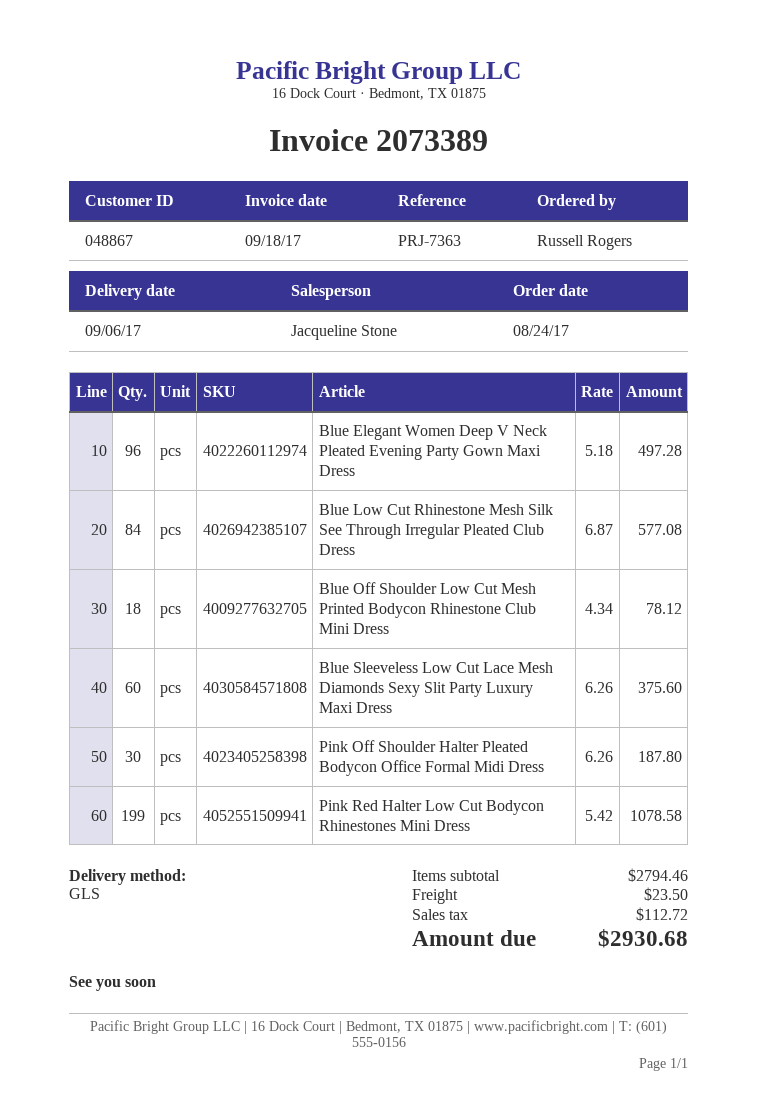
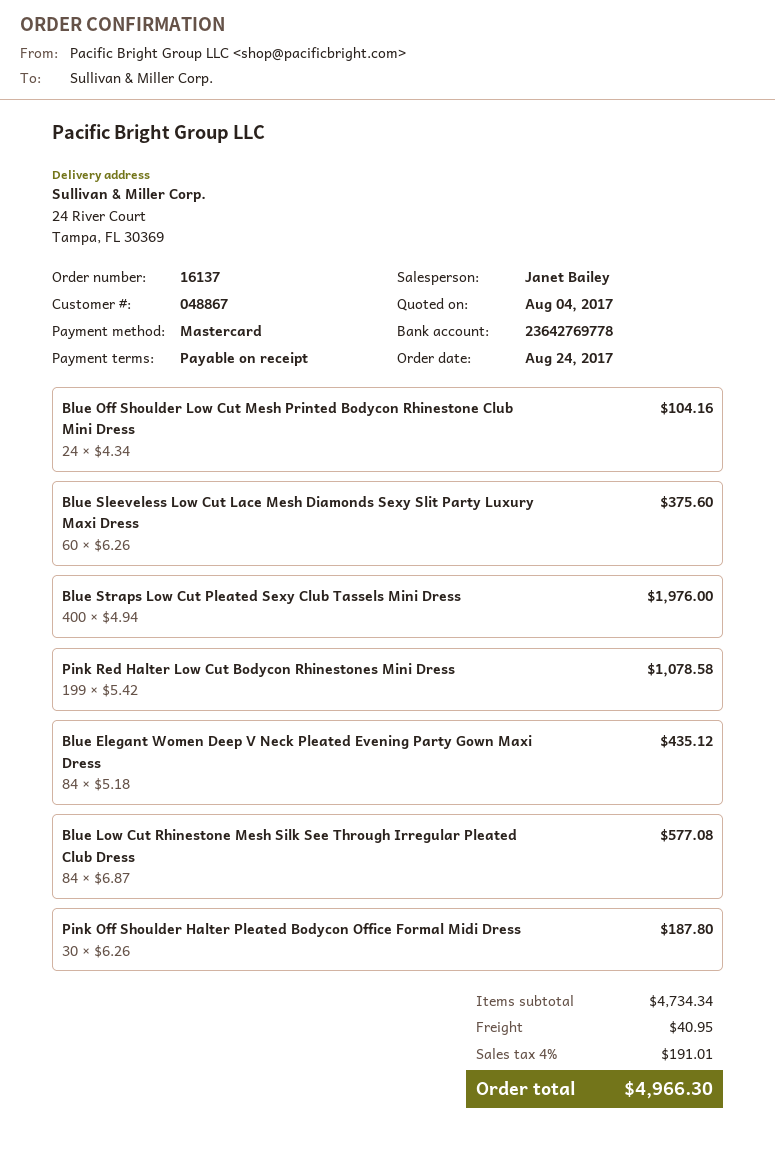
sales rep: Jacqueline Stone -> Janet Bailey
Blue Elegant Women Deep V Neck Pleated Evening Party Gown Maxi Dress: 96 x 5.18 = 497.28 -> 84 x 5.18 = 435.12
Blue Off Shoulder Low Cut Mesh Printed Bodycon Rhinestone Club Mini Dress: 18 x 4.34 = 78.12 -> 24 x 4.34 = 104.16
Blue Straps Low Cut Pleated Sexy Club Tassels Mini Dress: none -> 400 x 4.94 = 1976.00
subtotal: 2794.46 -> 4734.34
shipping: 23.50 -> 40.95
tax: 112.72 -> 191.01
total: 2930.68 -> 4966.30

